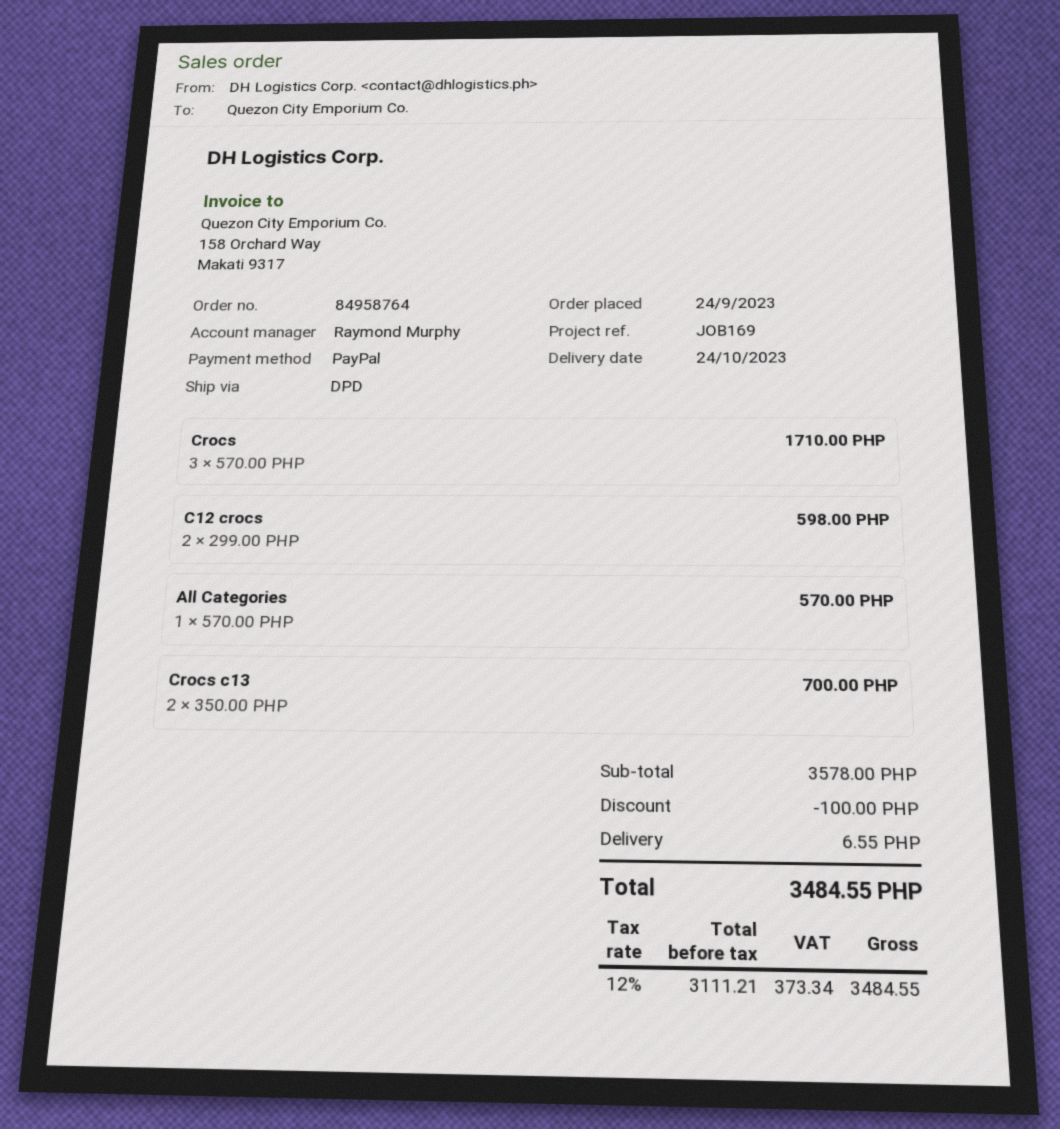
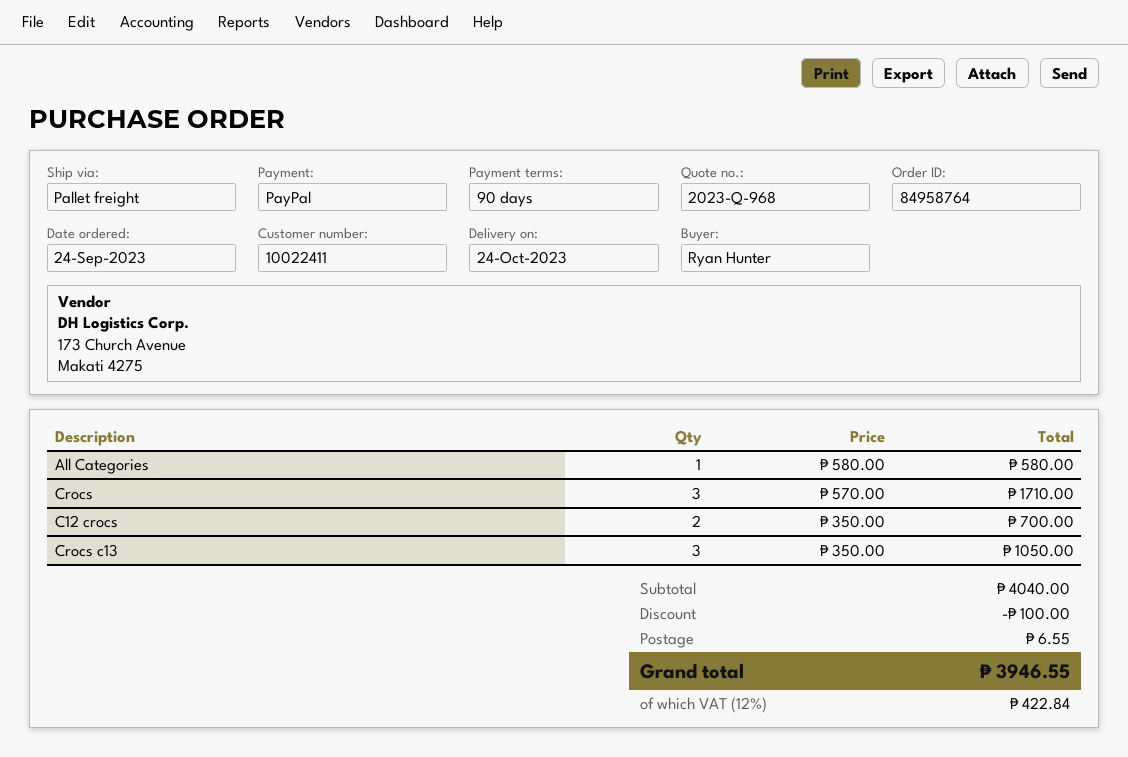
shipping method: DPD -> pallet freight
C12 crocs: 2 x 299.00 = 598.00 -> 2 x 350.00 = 700.00
All Categories: 1 x 570.00 = 570.00 -> 1 x 580.00 = 580.00
Crocs c13: 2 x 350.00 = 700.00 -> 3 x 350.00 = 1050.00
subtotal: 3578.00 -> 4040.00
tax: 12% = 373.34 -> 12% = 422.84
total: 3484.55 -> 3946.55

